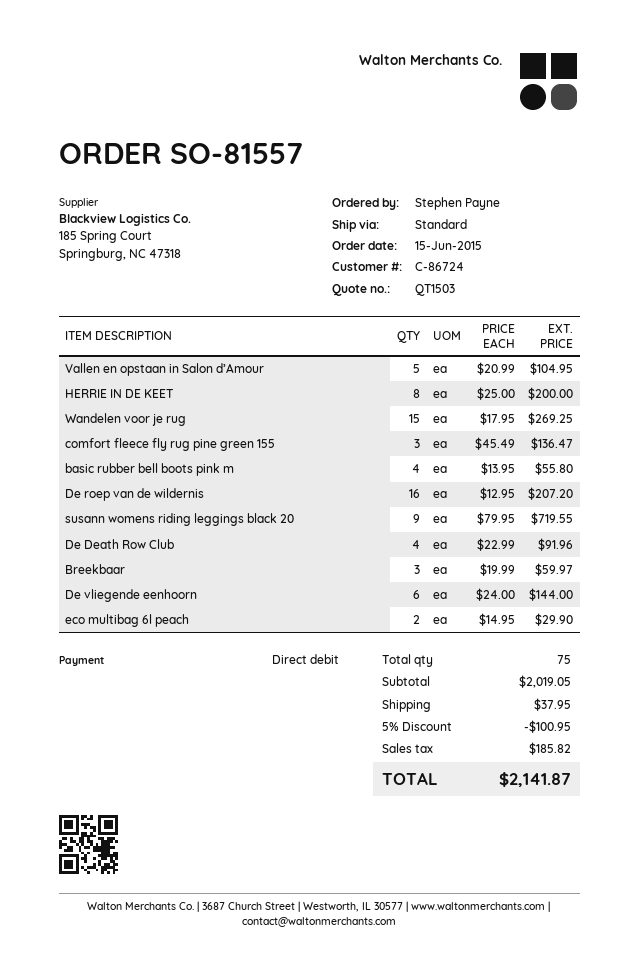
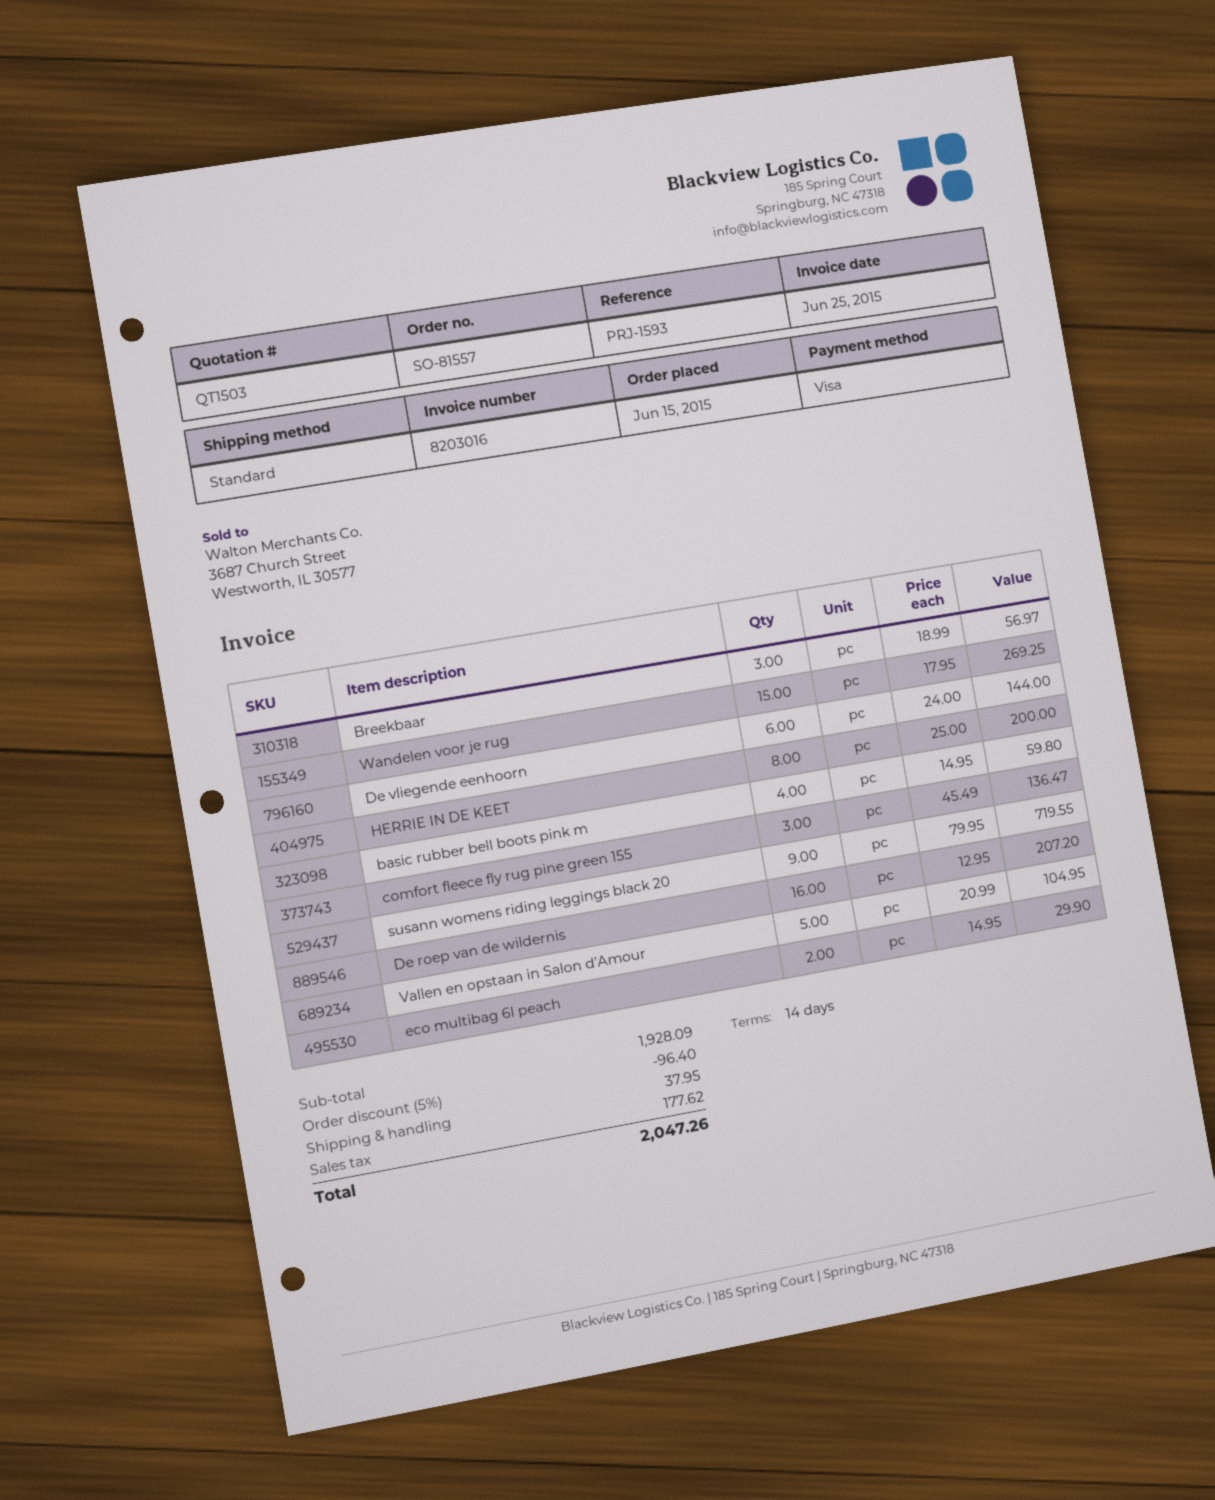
payment method: direct debit -> Visa
basic rubber bell boots pink m: 4 x 13.95 = 55.80 -> 4 x 14.95 = 59.80
De Death Row Club: 4 x 22.99 = 91.96 -> none
Breekbaar: 3 x 19.99 = 59.97 -> 3 x 18.99 = 56.97
subtotal: 2019.05 -> 1928.09
discount: 5% = 100.95 -> 5% = 96.40
tax: 185.82 -> 177.62
total: 2141.87 -> 2047.26

